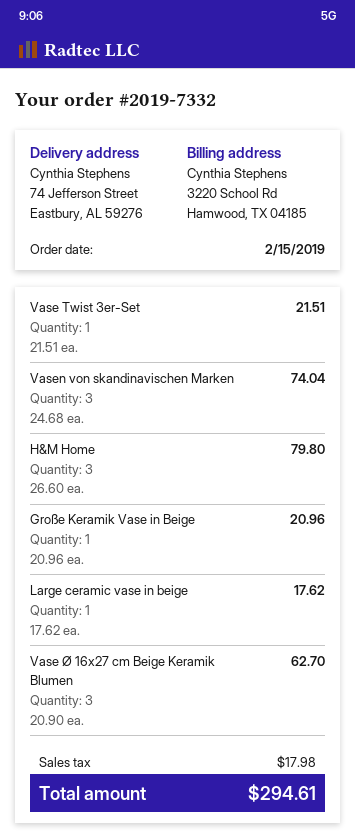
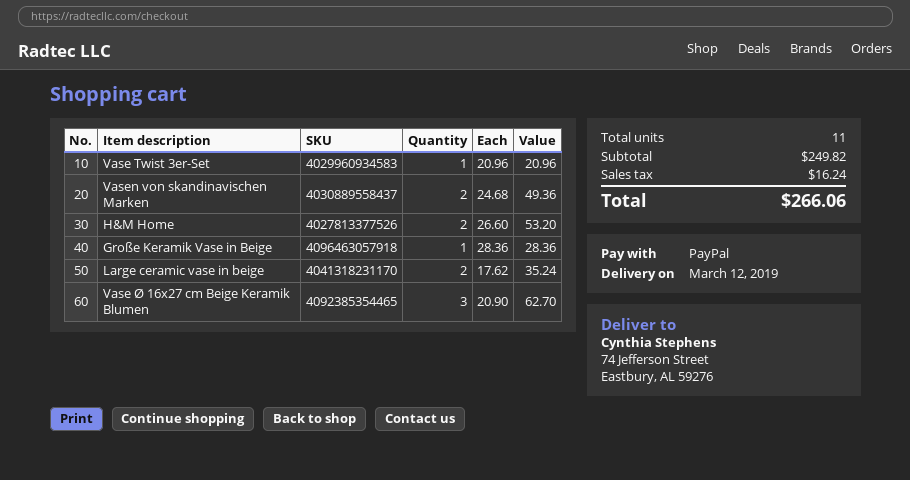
Vase Twist 3er-Set: 1 x 21.51 = 21.51 -> 1 x 20.96 = 20.96
Vasen von skandinavischen Marken: 3 x 24.68 = 74.04 -> 2 x 24.68 = 49.36
H&M Home: 3 x 26.60 = 79.80 -> 2 x 26.60 = 53.20
Große Keramik Vase in Beige: 1 x 20.96 = 20.96 -> 1 x 28.36 = 28.36
Large ceramic vase in beige: 1 x 17.62 = 17.62 -> 2 x 17.62 = 35.24
tax: 17.98 -> 16.24
total: 294.61 -> 266.06

